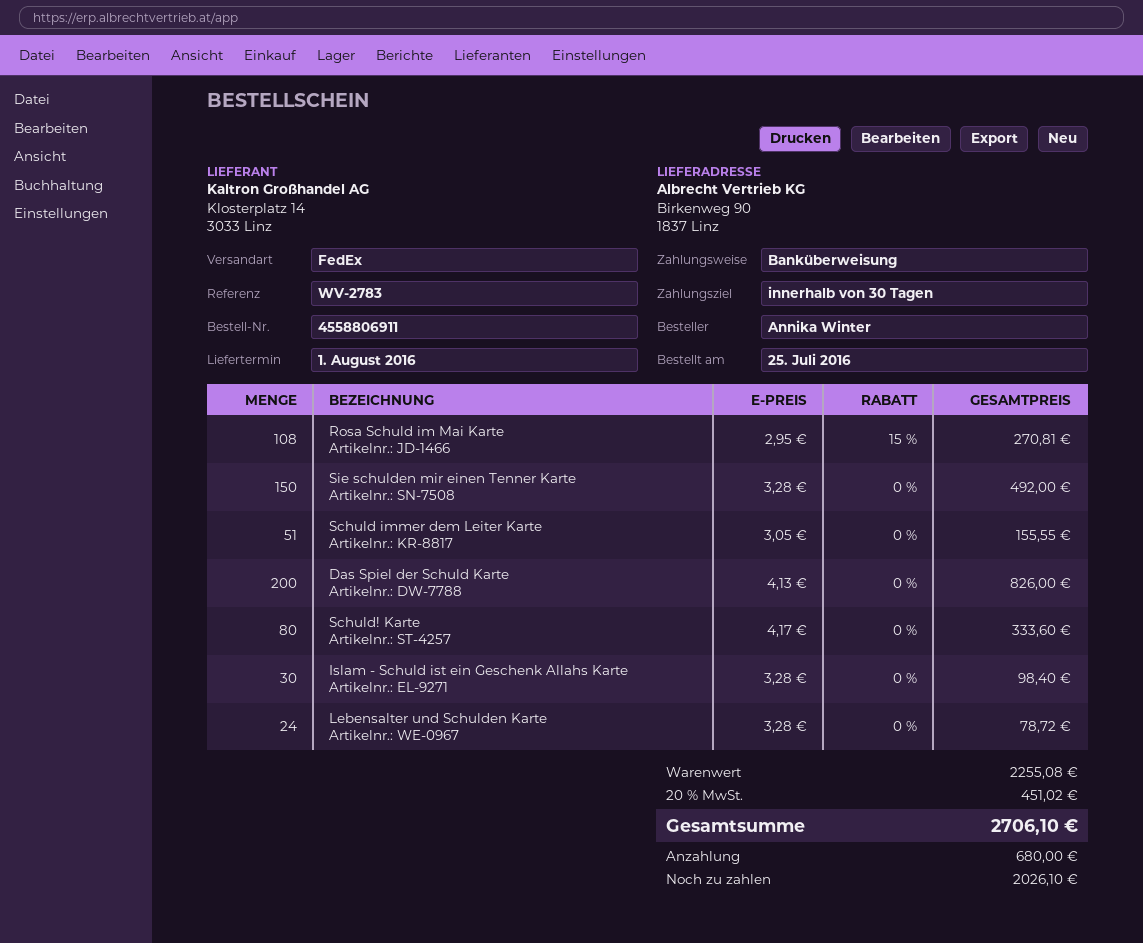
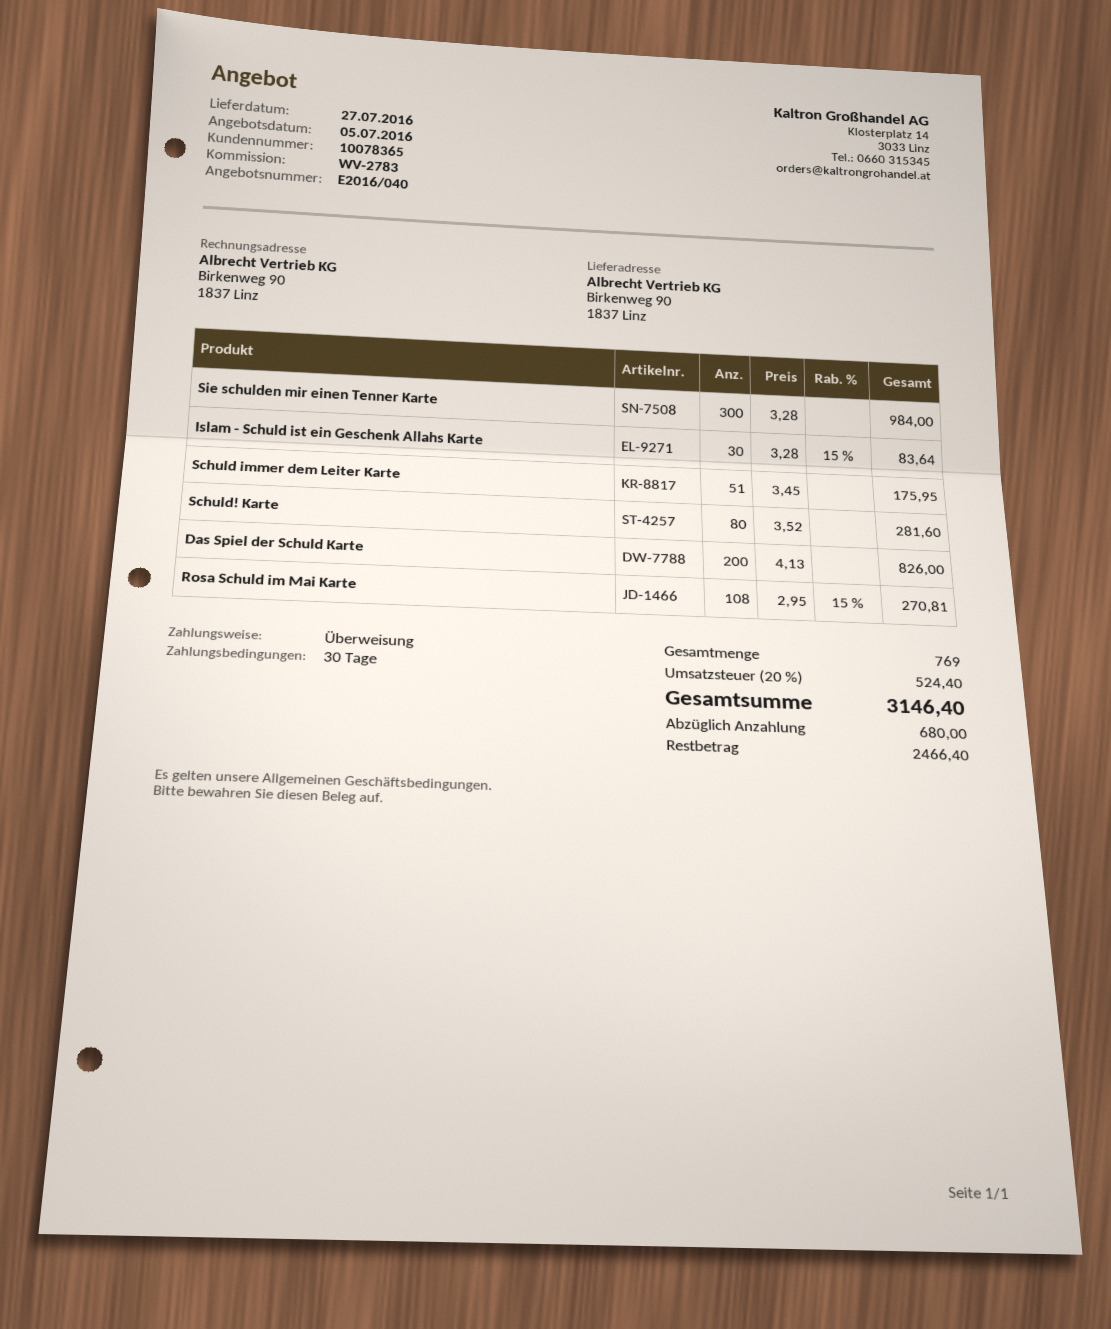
delivery date: 2016-08-01 -> 2016-07-27
Sie schulden mir einen Tenner Karte: 150 x 3.28 = 492.00 -> 300 x 3.28 = 984.00
Schuld immer dem Leiter Karte: 51 x 3.05 = 155.55 -> 51 x 3.45 = 175.95
Schuld! Karte: 80 x 4.17 = 333.60 -> 80 x 3.52 = 281.60
Islam - Schuld ist ein Geschenk Allahs Karte: 30 x 3.28 = 98.40 -> 30 x 3.28 - 15% = 83.64
Lebensalter und Schulden Karte: 24 x 3.28 = 78.72 -> none
tax: 20% = 451.02 -> 20% = 524.40
total: 2706.10 -> 3146.40
balance: 2026.10 -> 2466.40

